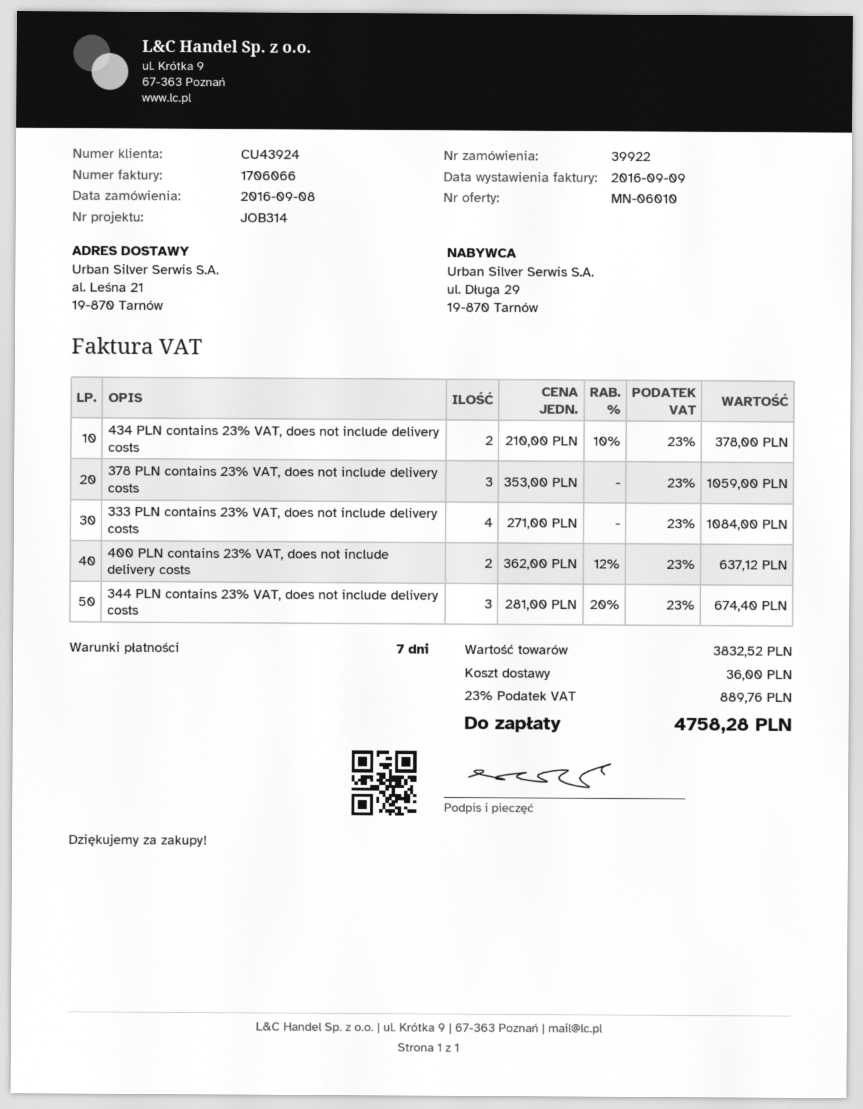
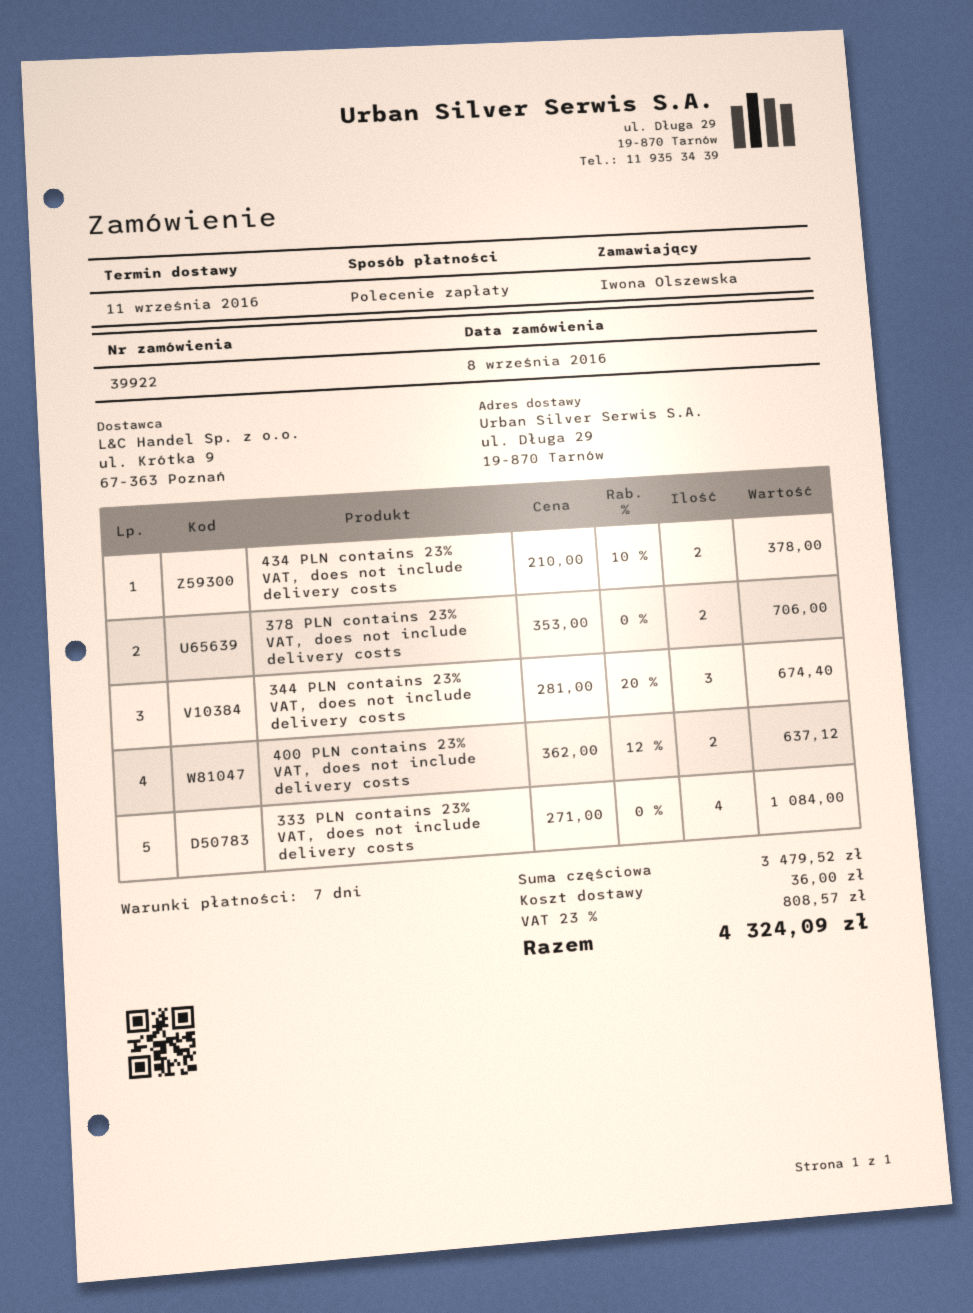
ship to: al. Leśna 21, 19-870 Tarnów -> ul. Długa 29, 19-870 Tarnów
378 PLN contains 23% VAT, does not include delivery costs: 3 x 353.00 = 1059.00 -> 2 x 353.00 = 706.00
subtotal: 3832.52 -> 3479.52
tax: 23% = 889.76 -> 23% = 808.57
total: 4758.28 -> 4324.09

